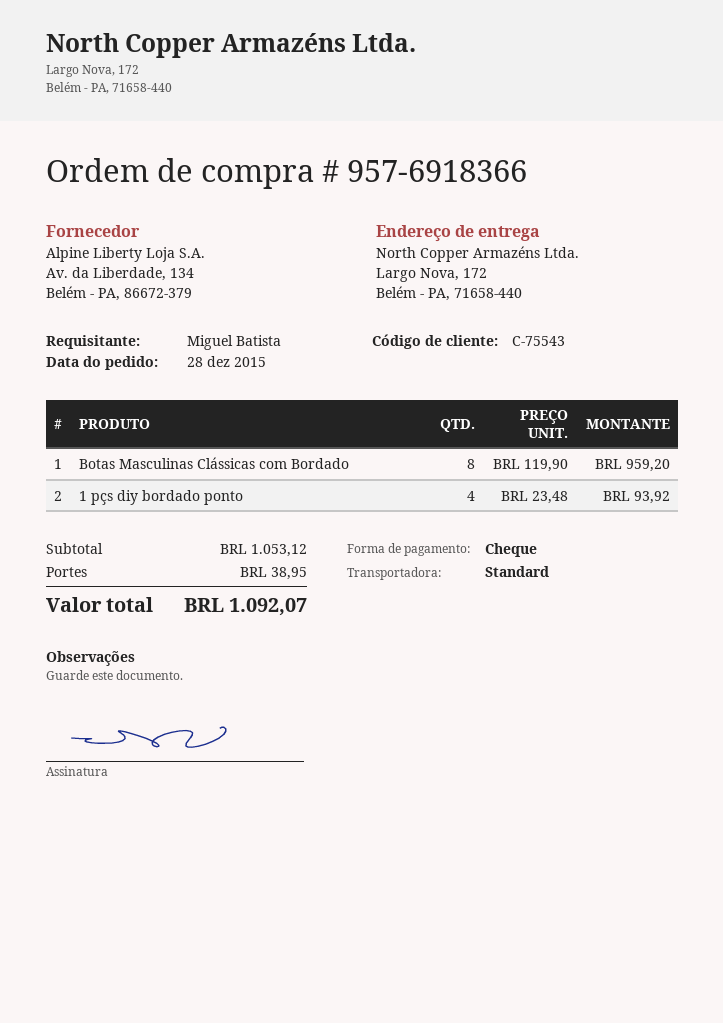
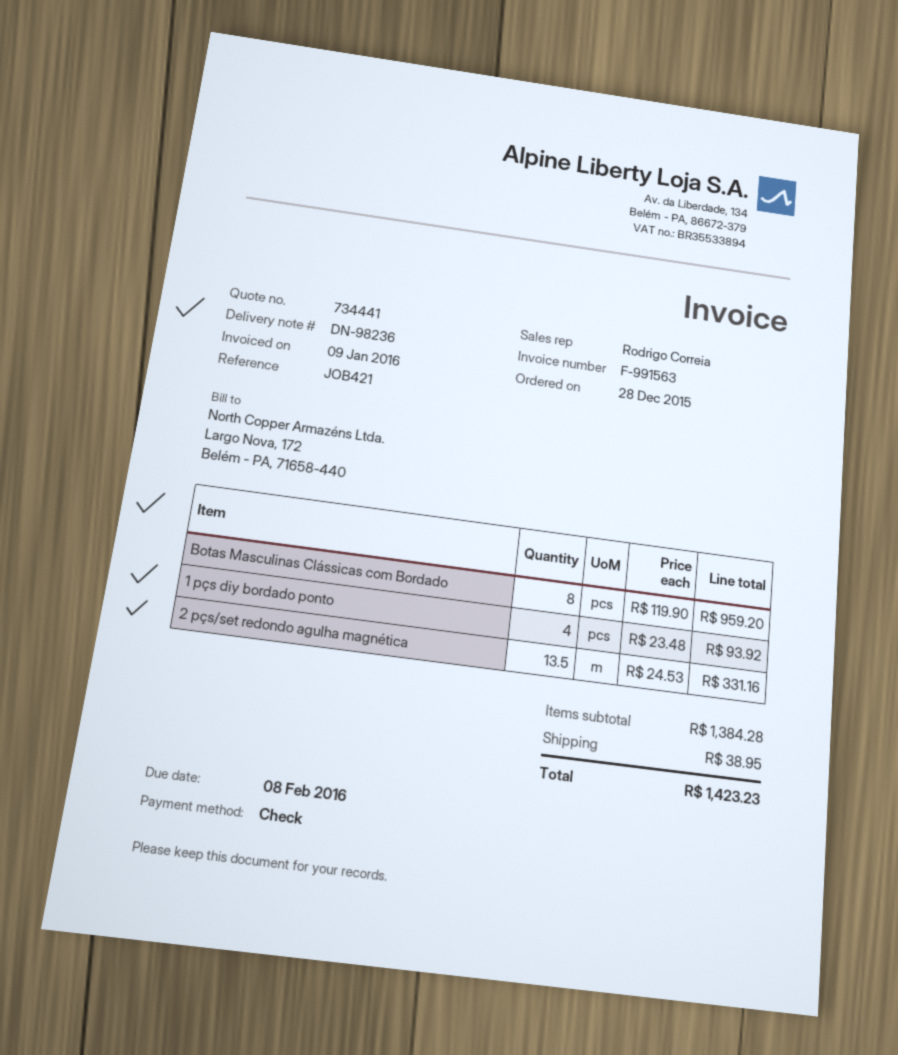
2 pçs/set redondo agulha magnética: none -> 13.5 x 24.53 = 331.16
subtotal: 1053.12 -> 1384.28
total: 1092.07 -> 1423.23

